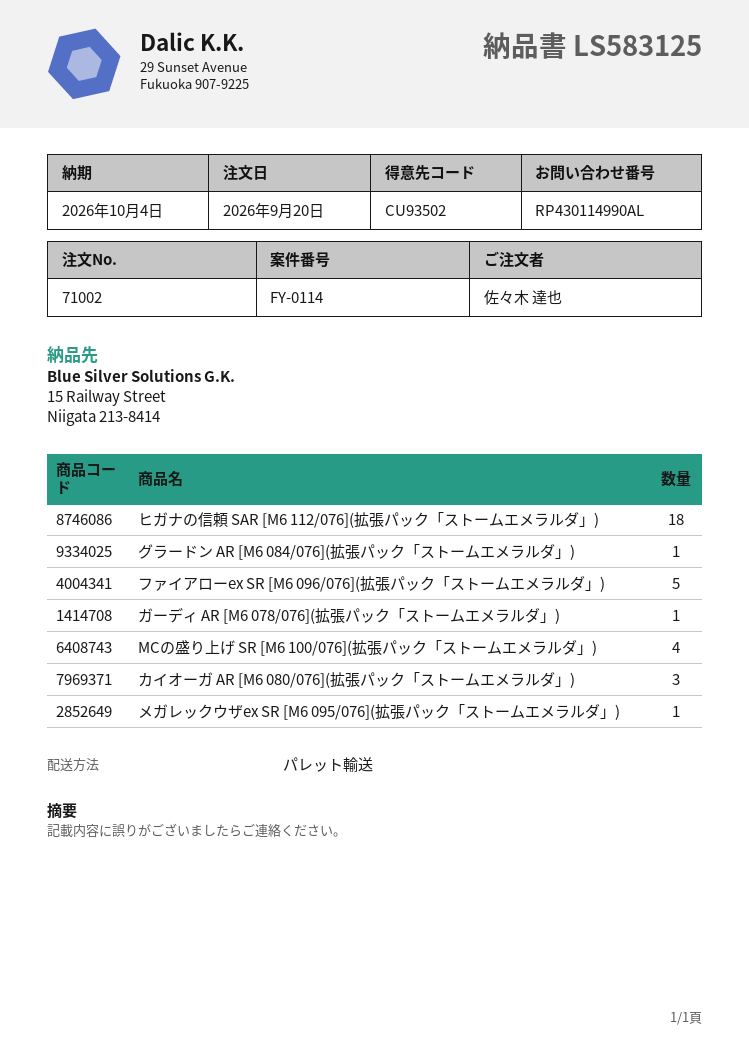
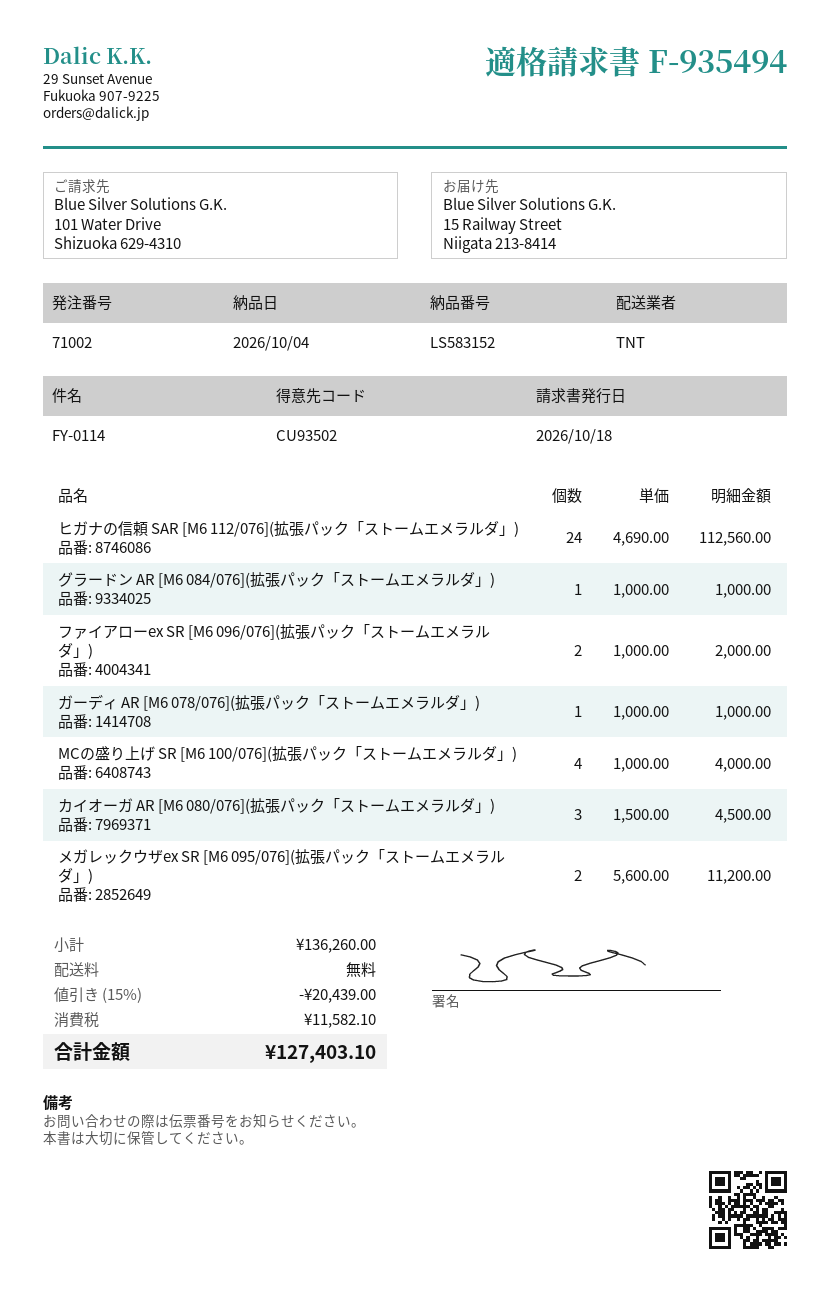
delivery note number: LS583125 -> LS583152
shipping method: pallet freight -> TNT
ヒガナの信頼 SAR [M6 112/076](拡張パック「ストームエメラルダ」): 18 -> 24
ファイアローex SR [M6 096/076](拡張パック「ストームエメラルダ」): 5 -> 2
メガレックウザex SR [M6 095/076](拡張パック「ストームエメラルダ」): 1 -> 2

